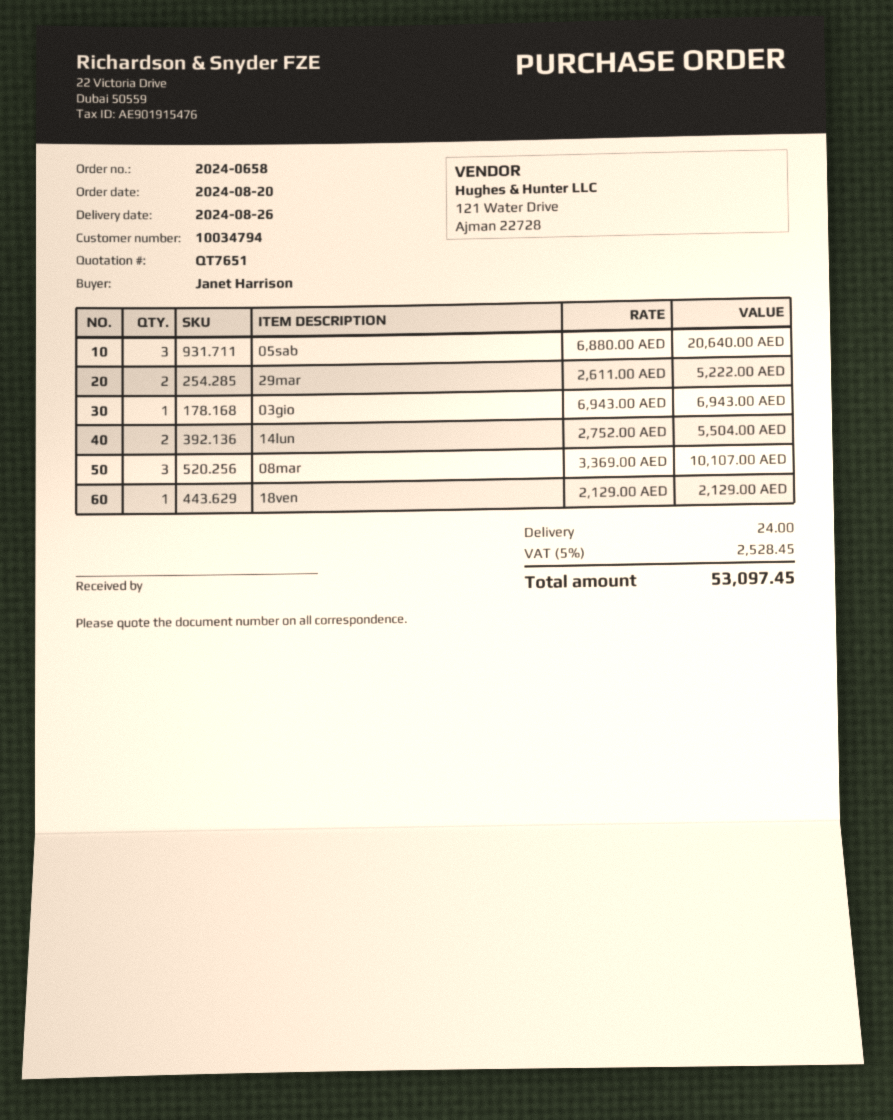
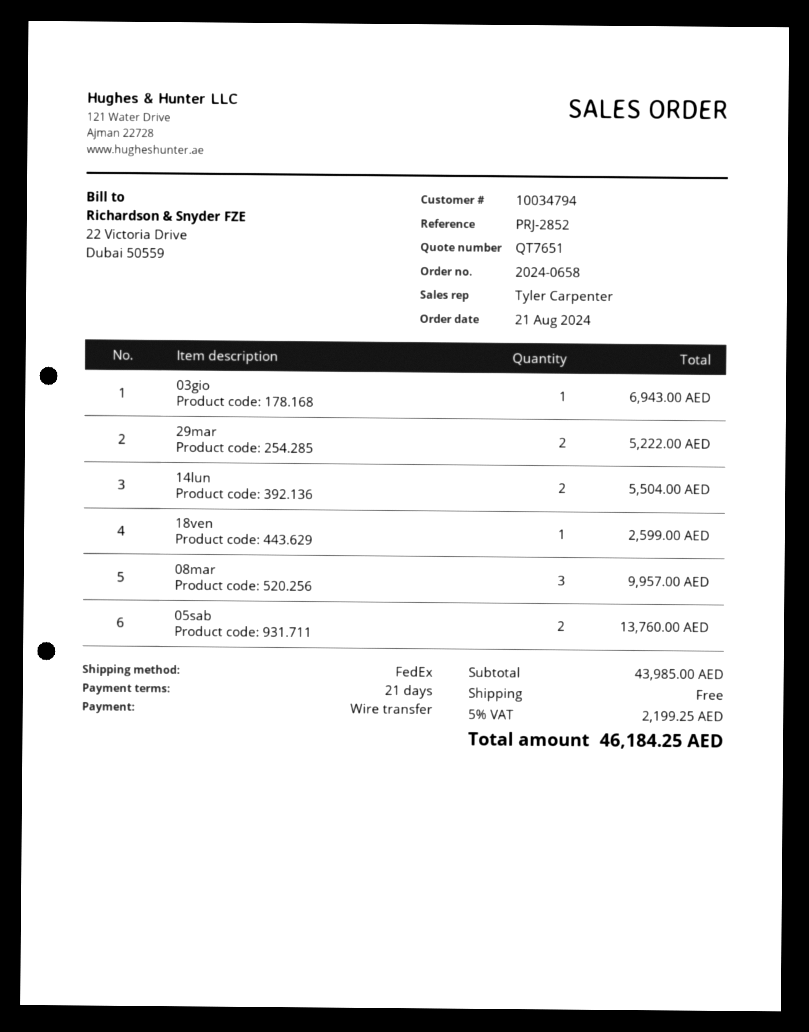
order date: 2024-08-20 -> 2024-08-21
05sab: 3 for 20640.00 -> 2 for 13760.00
08mar: 3 for 10107.00 -> 3 for 9957.00
18ven: 1 for 2129.00 -> 1 for 2599.00
shipping: 24.00 -> 0.00
tax: 5% = 2528.45 -> 5% = 2199.25
total: 53097.45 -> 46184.25

